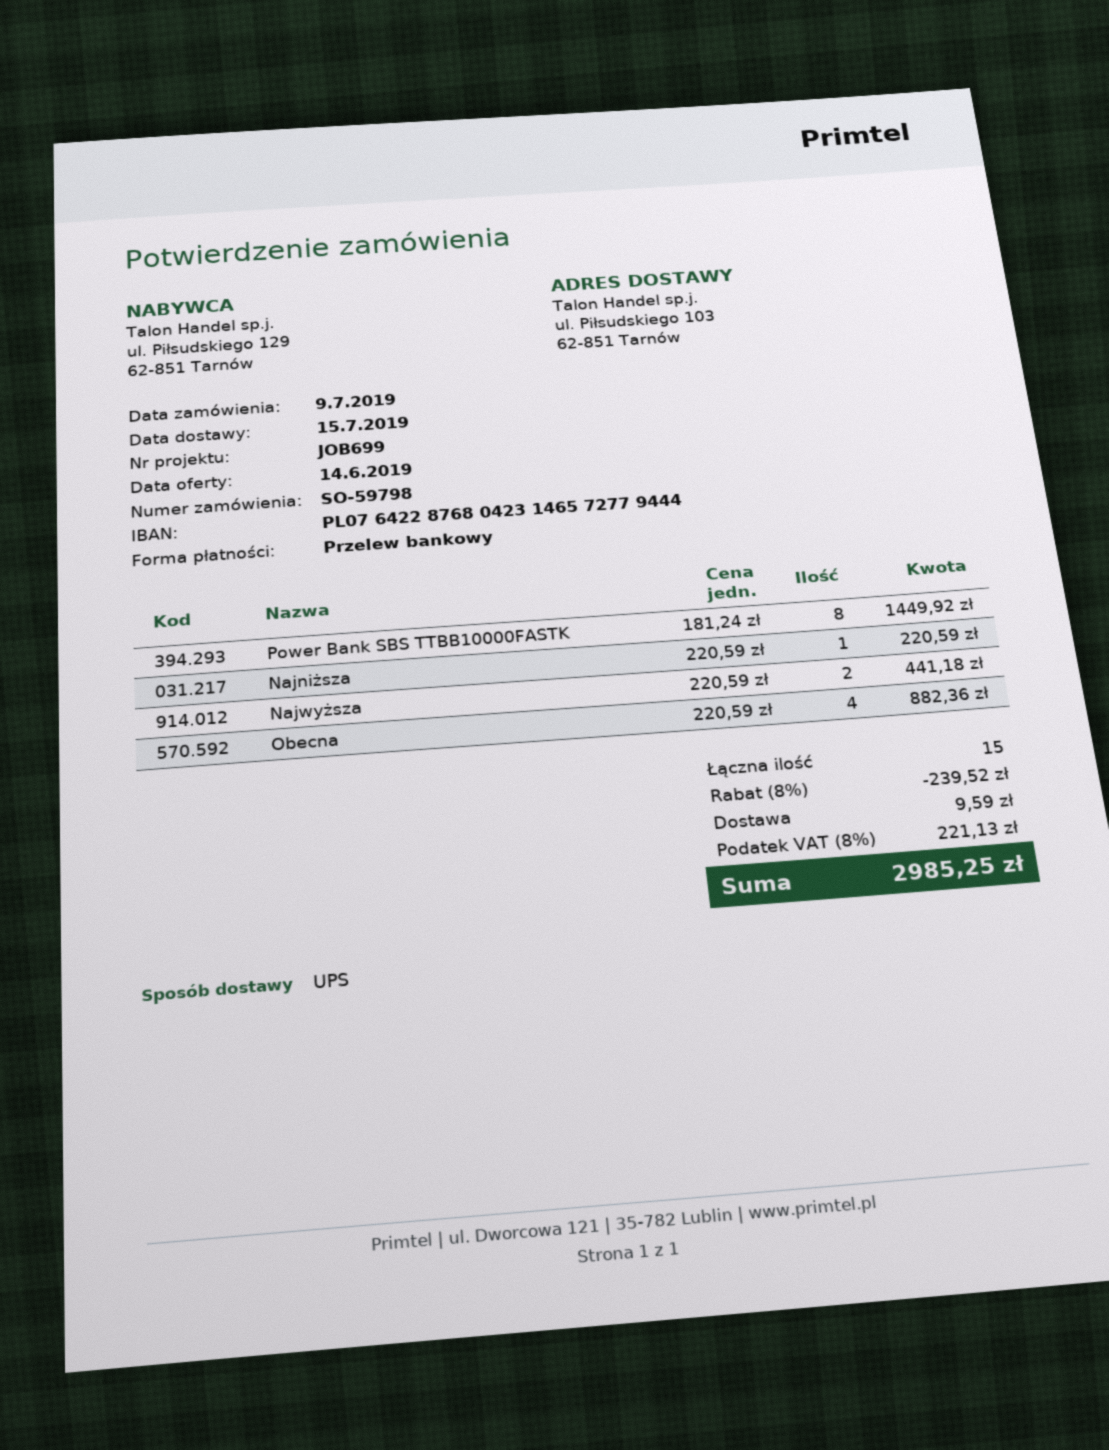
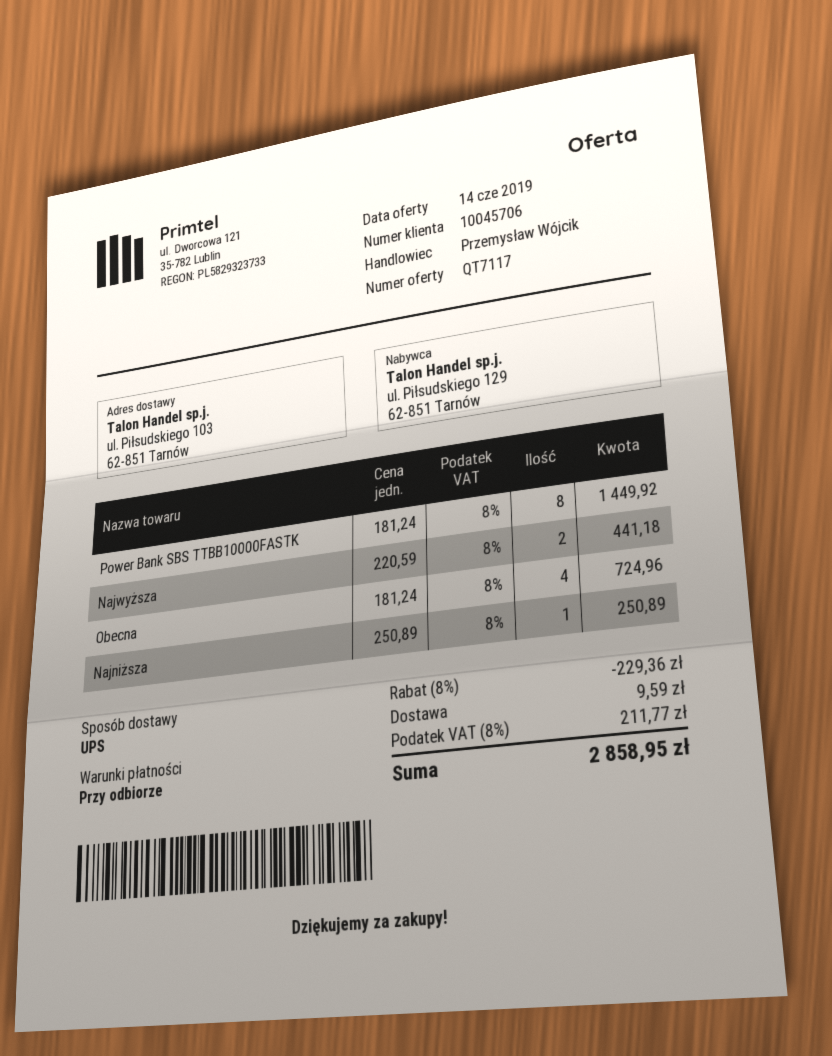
Najniższa: 1 x 220.59 = 220.59 -> 1 x 250.89 = 250.89
Obecna: 4 x 220.59 = 882.36 -> 4 x 181.24 = 724.96
discount: 8% = 239.52 -> 8% = 229.36
tax: 8% = 221.13 -> 8% = 211.77
total: 2985.25 -> 2858.95

